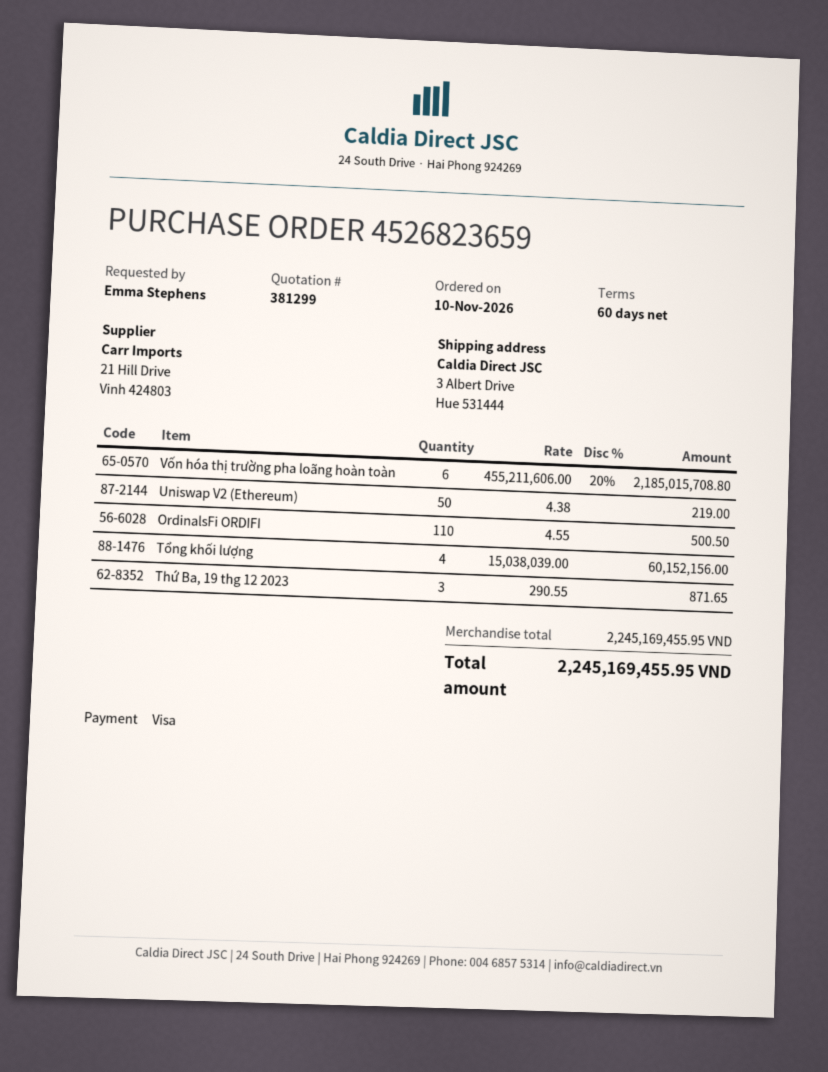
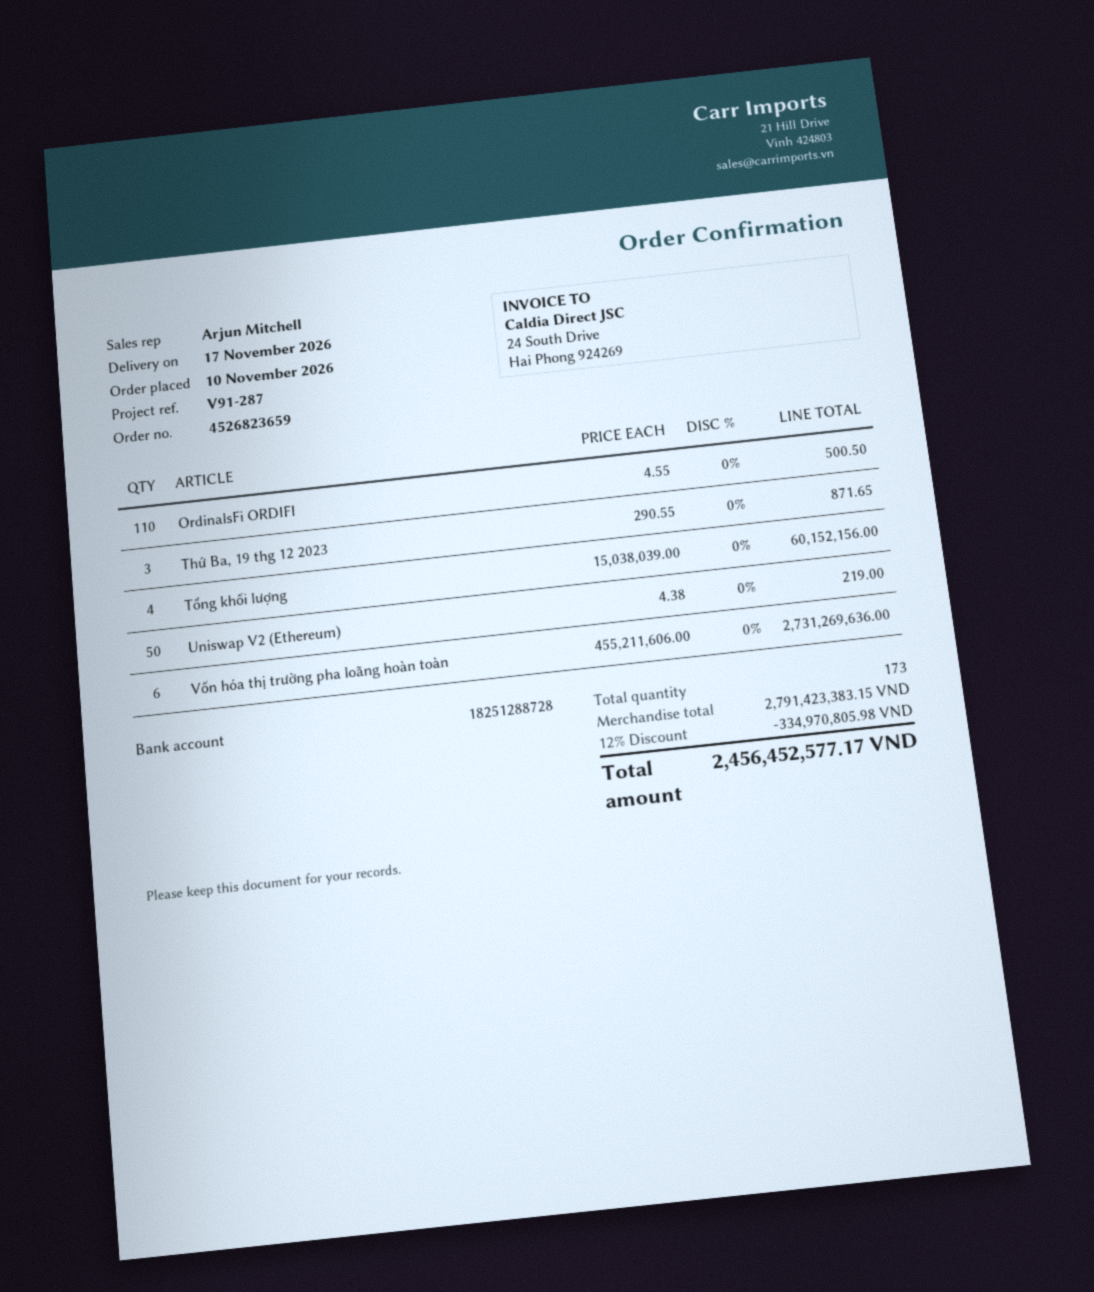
Vốn hóa thị trường pha loãng hoàn toàn: 6 x 455211606.00 - 20% = 2185015708.80 -> 6 x 455211606.00 = 2731269636.00
subtotal: 2245169455.95 -> 2791423383.15
discount: none -> 12% = 334970805.98
total: 2245169455.95 -> 2456452577.17

